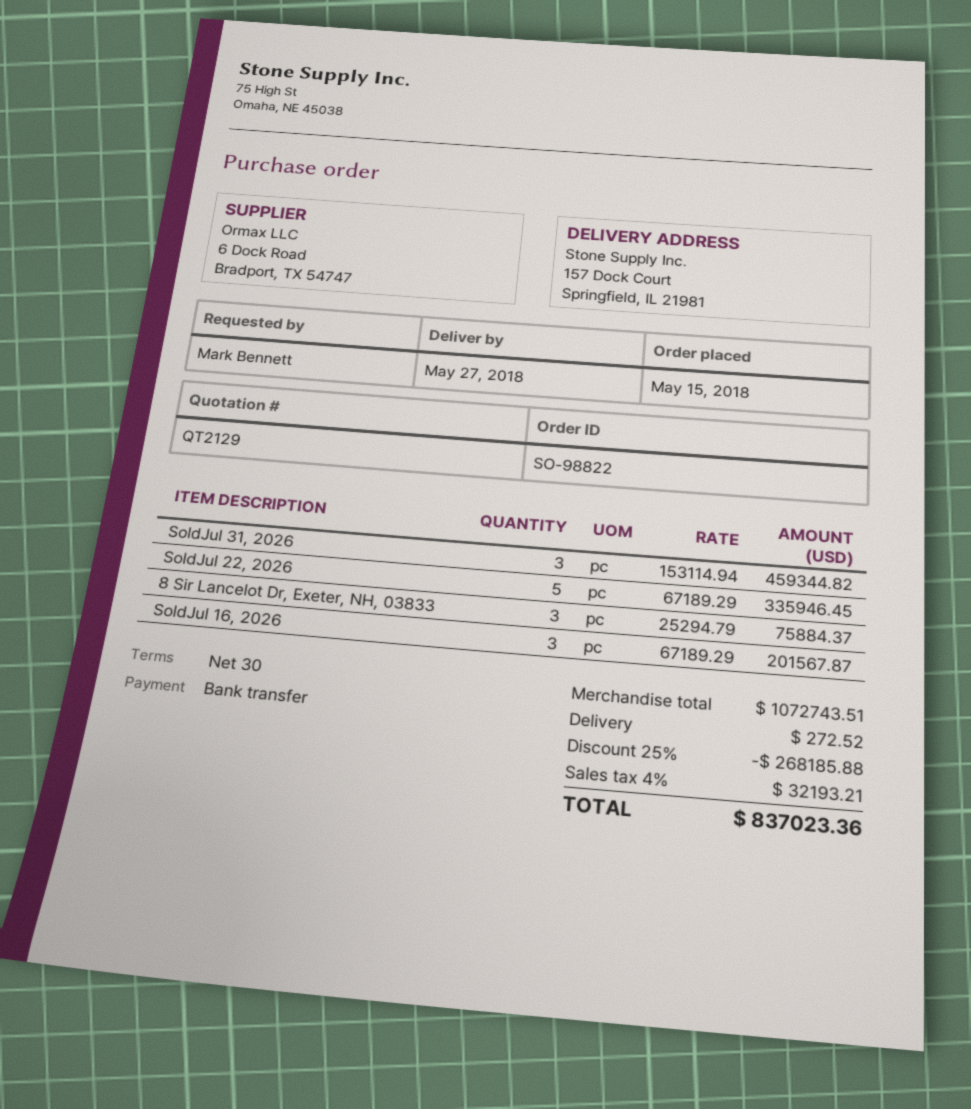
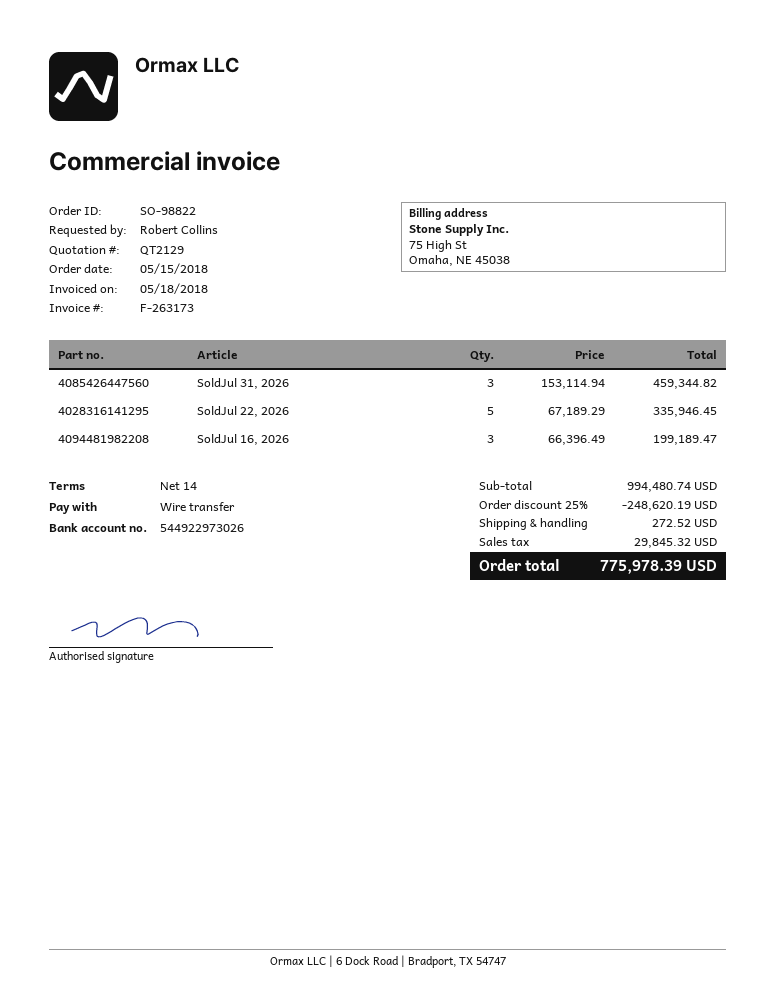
payment terms: 30 days -> 14 days
ordered by: Mark Bennett -> Robert Collins
8 Sir Lancelot Dr, Exeter, NH, 03833: 3 x 25294.79 = 75884.37 -> none
SoldJul 16, 2026: 3 x 67189.29 = 201567.87 -> 3 x 66396.49 = 199189.47
subtotal: 1072743.51 -> 994480.74
discount: 25% = 268185.88 -> 25% = 248620.19
tax: 32193.21 -> 29845.32
total: 837023.36 -> 775978.39

